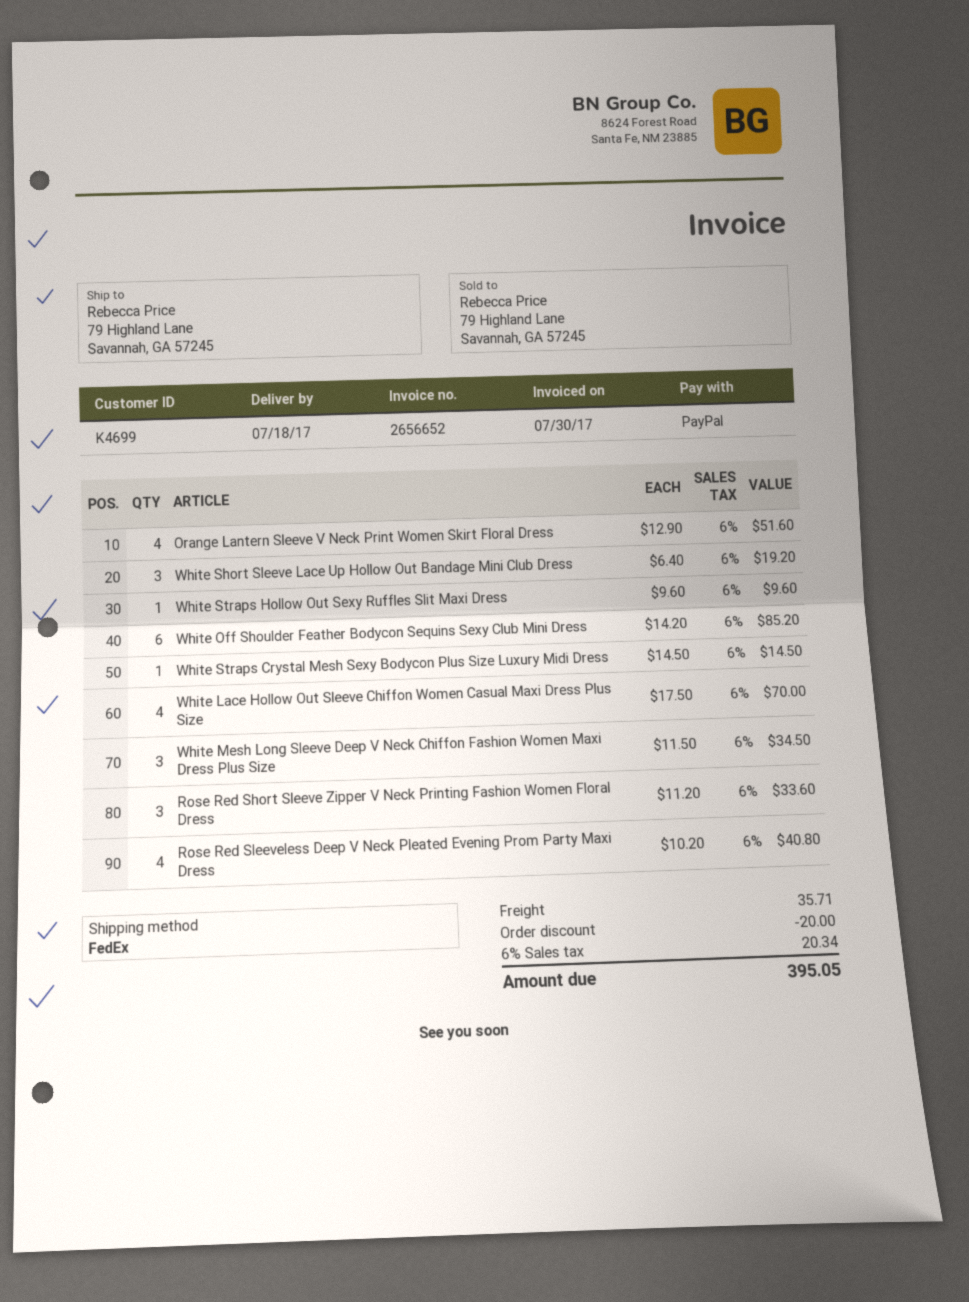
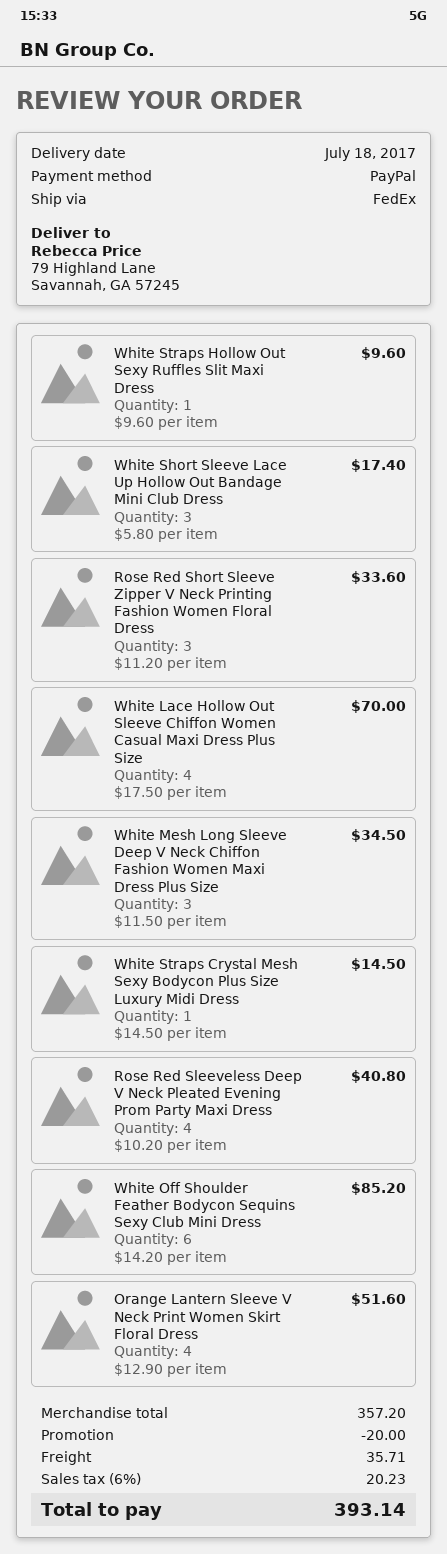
White Short Sleeve Lace Up Hollow Out Bandage Mini Club Dress: 3 x 6.40 = 19.20 -> 3 x 5.80 = 17.40
tax: 6% = 20.34 -> 6% = 20.23
total: 395.05 -> 393.14

